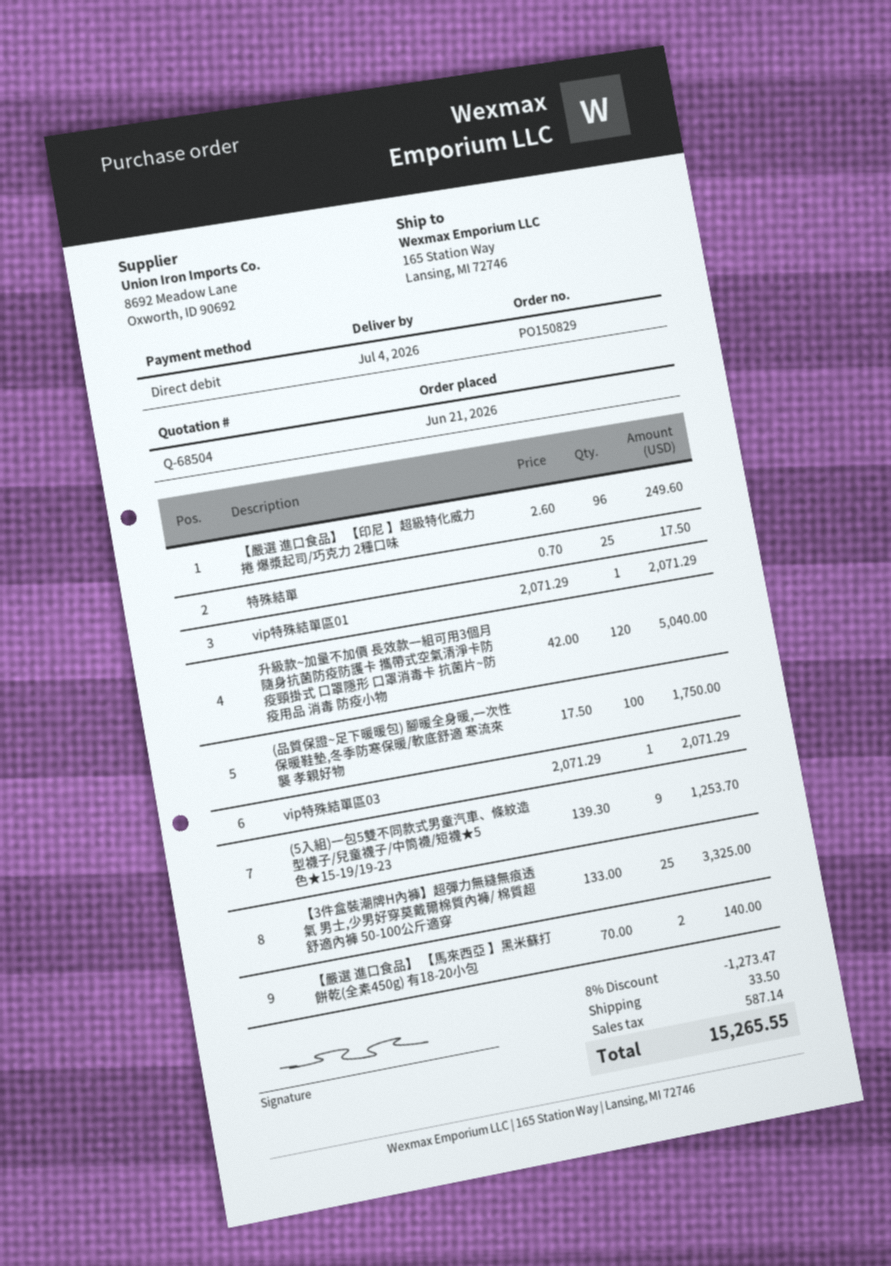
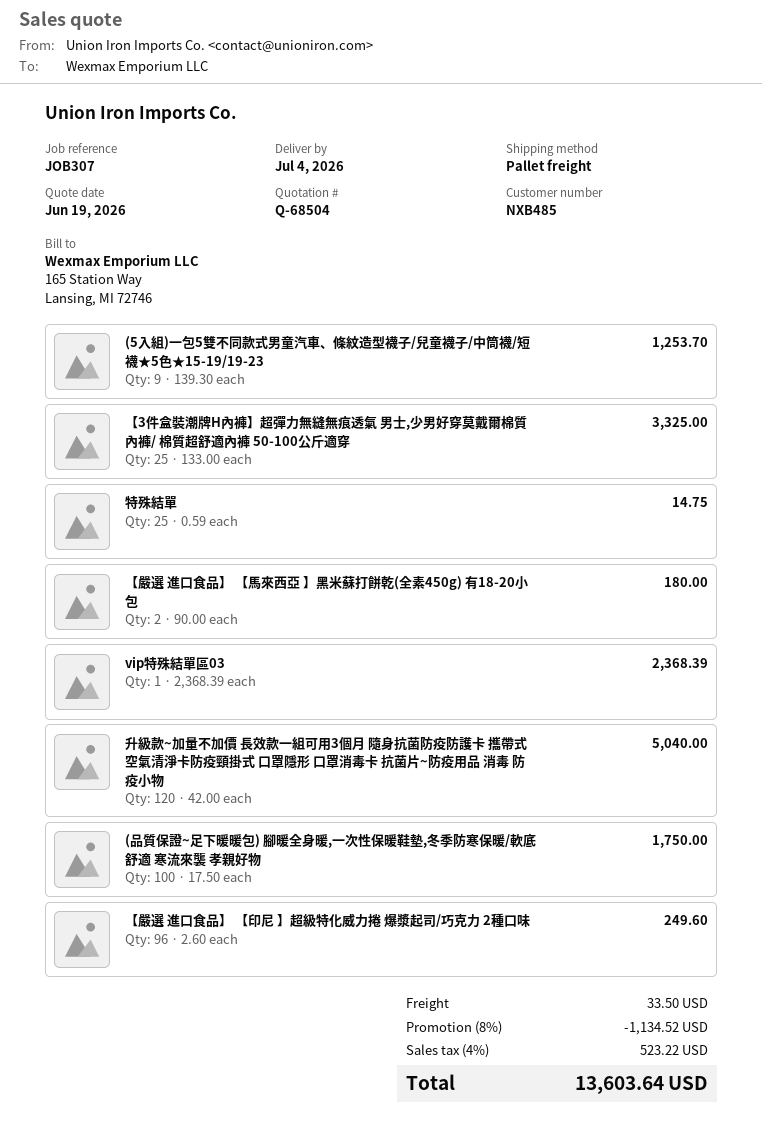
特殊結單: 25 x 0.70 = 17.50 -> 25 x 0.59 = 14.75
vip特殊結單區01: 1 x 2071.29 = 2071.29 -> none
vip特殊結單區03: 1 x 2071.29 = 2071.29 -> 1 x 2368.39 = 2368.39
【嚴選 進口食品】 【馬來西亞 】黑米蘇打餅乾(全素450g) 有18-20小包: 2 x 70.00 = 140.00 -> 2 x 90.00 = 180.00
discount: 8% = 1273.47 -> 8% = 1134.52
tax: 587.14 -> 523.22
total: 15265.55 -> 13603.64

